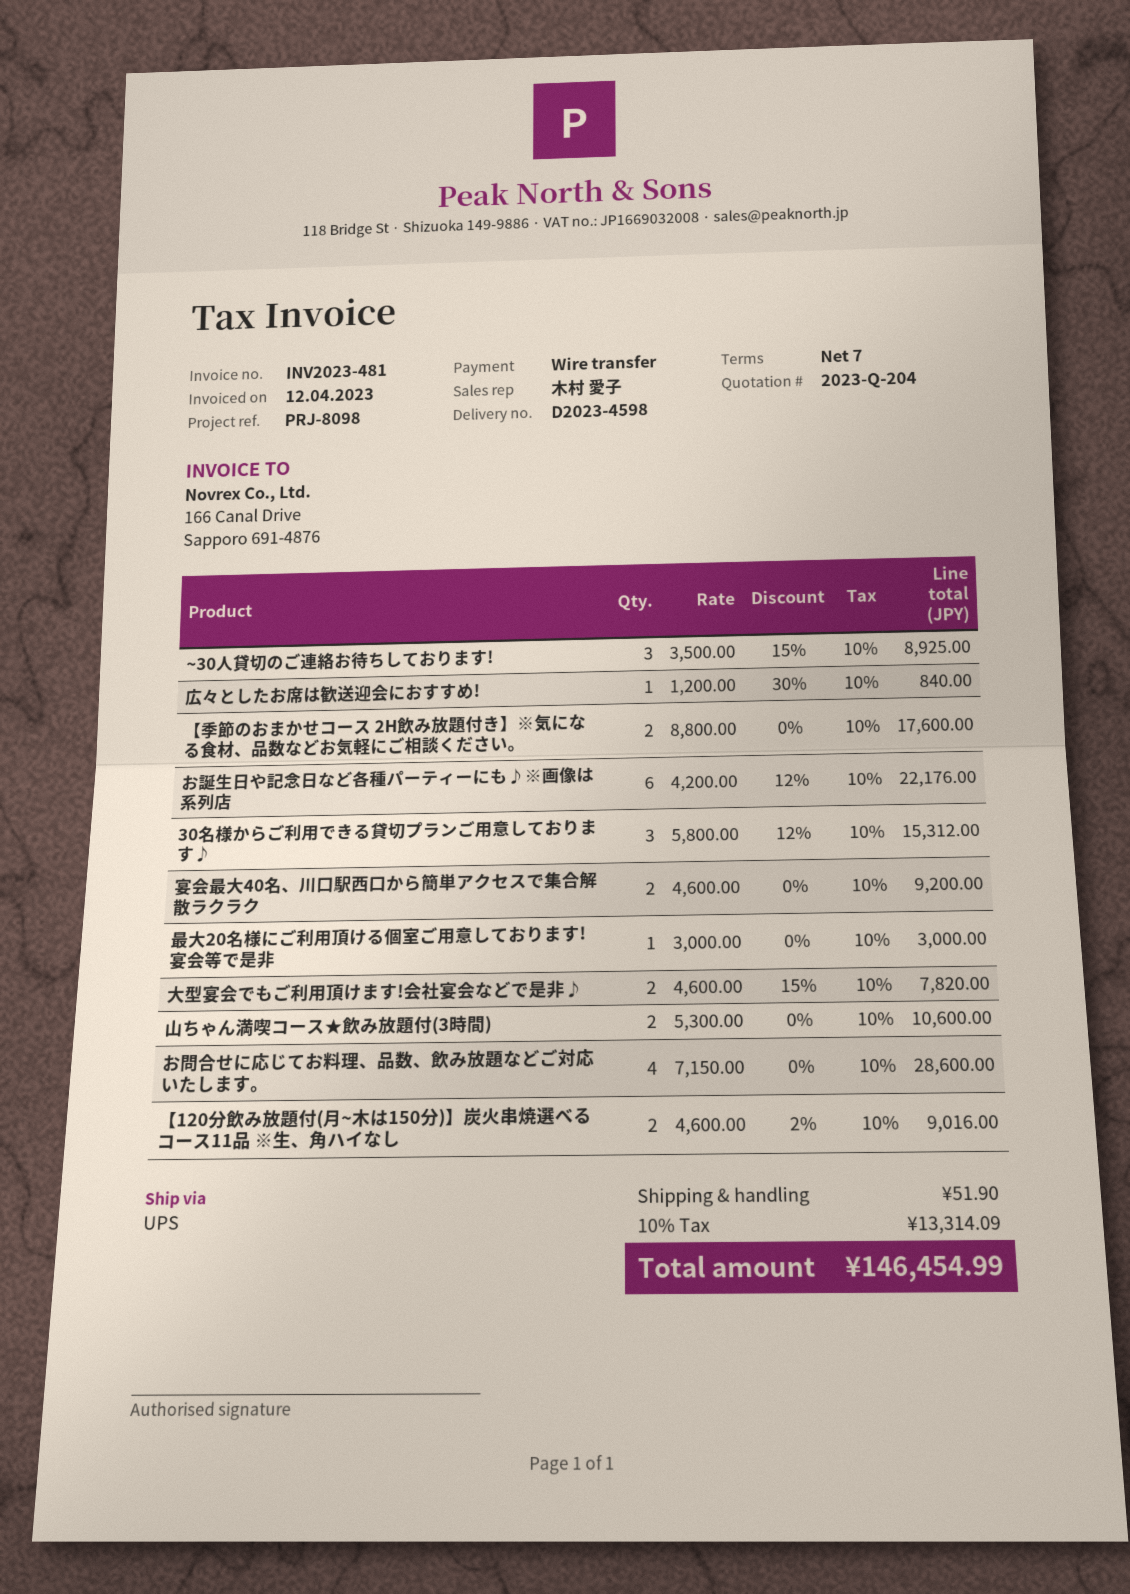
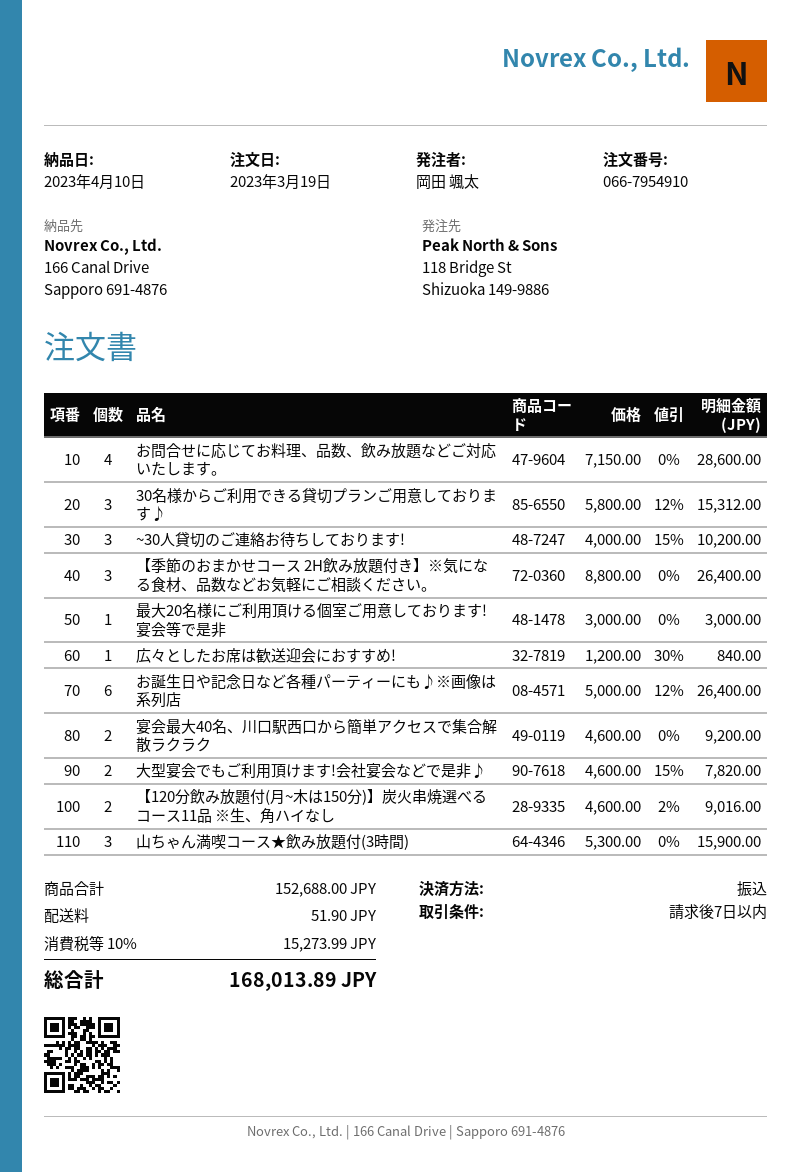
~30人貸切のご連絡お待ちしております!: 3 x 3500.00 - 15% = 8925.00 -> 3 x 4000.00 - 15% = 10200.00
【季節のおまかせコース 2H飲み放題付き】※気になる食材、品数などお気軽にご相談ください。: 2 x 8800.00 = 17600.00 -> 3 x 8800.00 = 26400.00
お誕生日や記念日など各種パーティーにも♪※画像は系列店: 6 x 4200.00 - 12% = 22176.00 -> 6 x 5000.00 - 12% = 26400.00
山ちゃん満喫コース★飲み放題付(3時間): 2 x 5300.00 = 10600.00 -> 3 x 5300.00 = 15900.00
tax: 10% = 13314.09 -> 10% = 15273.99
total: 146454.99 -> 168013.89

